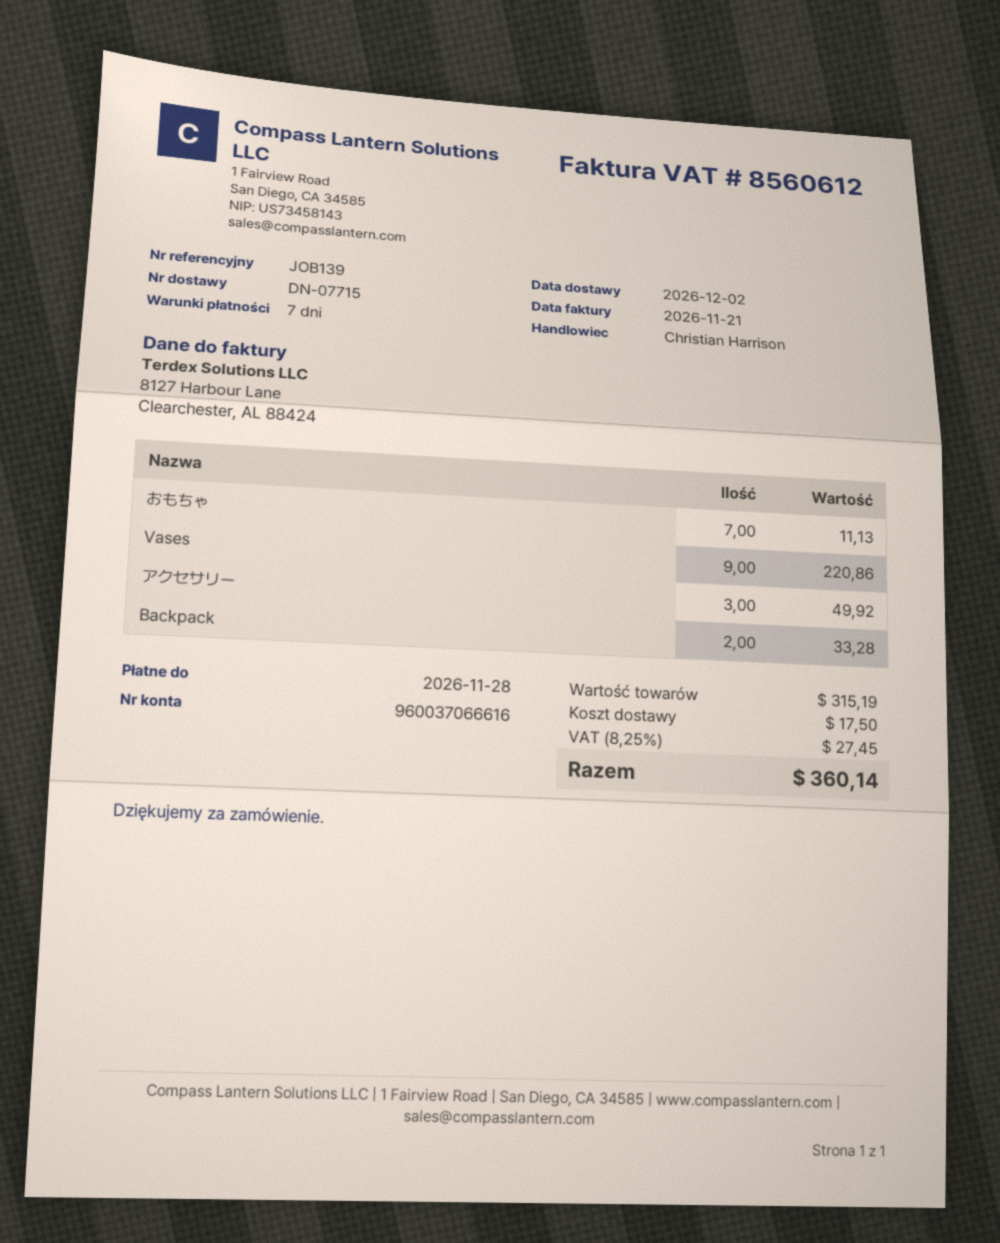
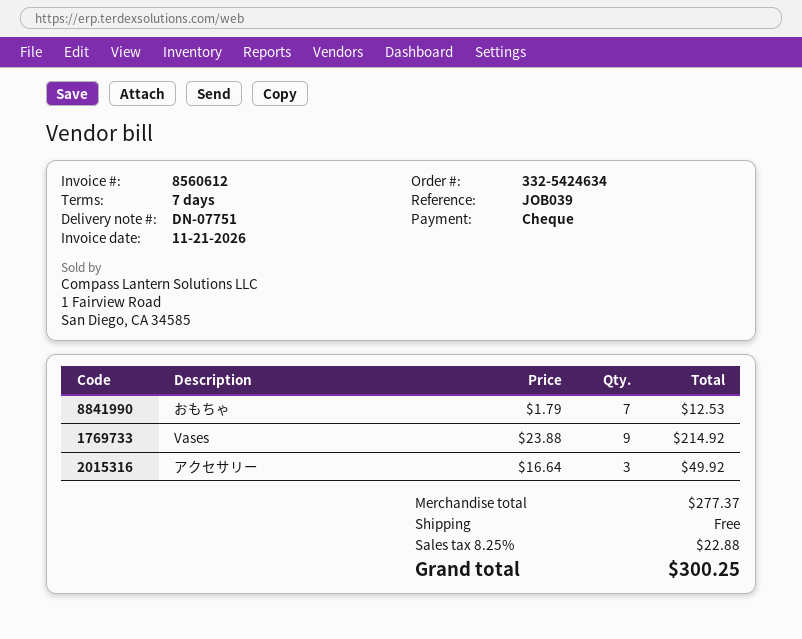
delivery note number: DN-07715 -> DN-07751
reference: JOB139 -> JOB039
おもちゃ: 7 for 11.13 -> 7 for 12.53
Vases: 9 for 220.86 -> 9 for 214.92
Backpack: 2 for 33.28 -> none
subtotal: 315.19 -> 277.37
shipping: 17.50 -> 0.00
tax: 8.25% = 27.45 -> 8.25% = 22.88
total: 360.14 -> 300.25

